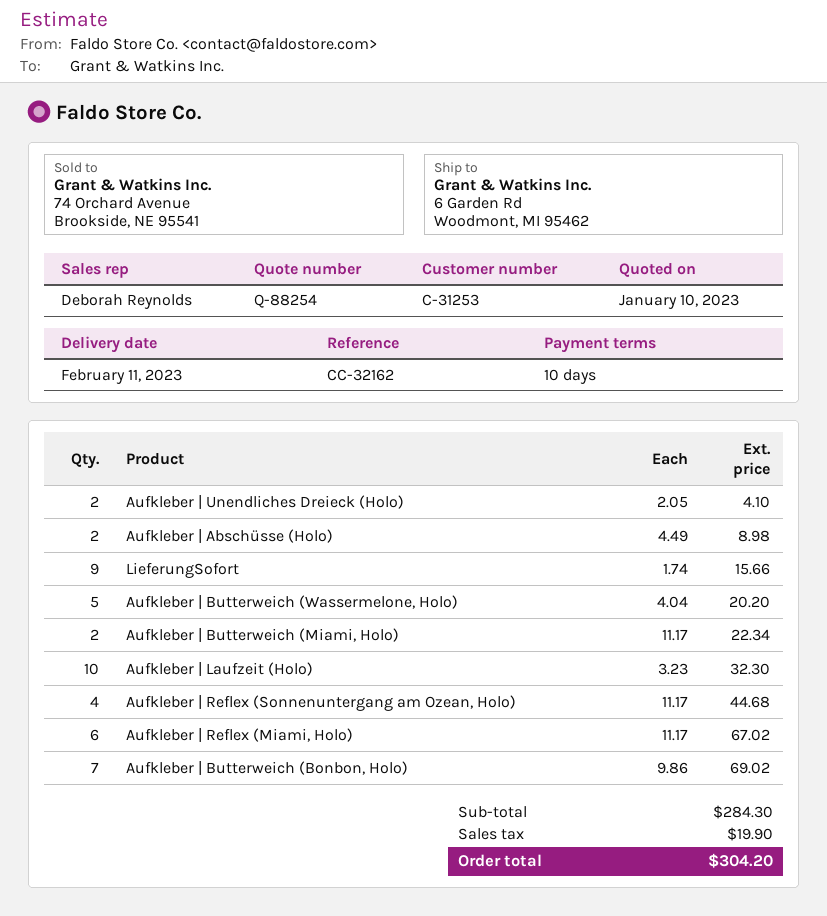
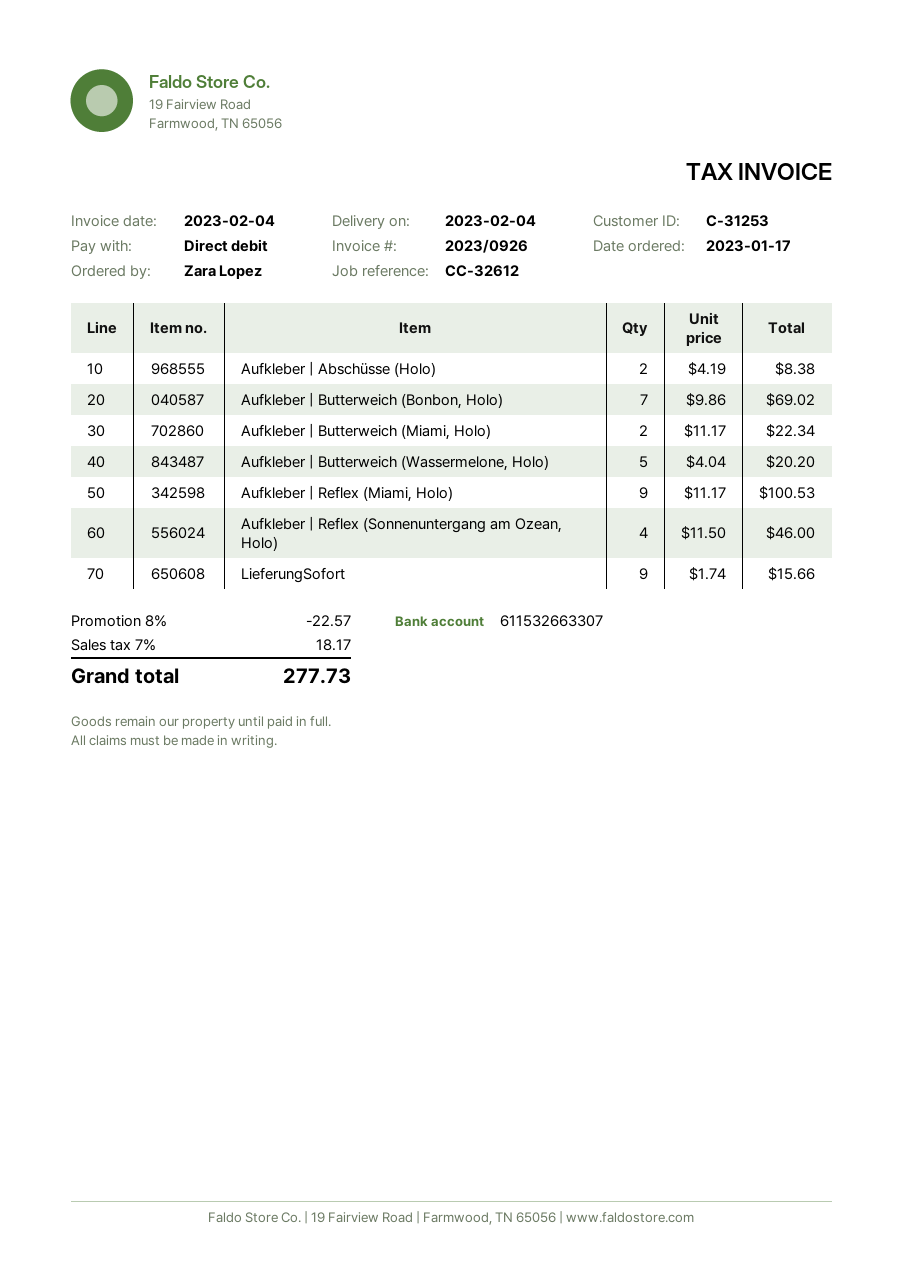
delivery date: 2023-02-11 -> 2023-02-04
reference: CC-32162 -> CC-32612
Aufkleber | Unendliches Dreieck (Holo): 2 x 2.05 = 4.10 -> none
Aufkleber | Abschüsse (Holo): 2 x 4.49 = 8.98 -> 2 x 4.19 = 8.38
Aufkleber | Laufzeit (Holo): 10 x 3.23 = 32.30 -> none
Aufkleber | Reflex (Sonnenuntergang am Ozean, Holo): 4 x 11.17 = 44.68 -> 4 x 11.50 = 46.00
Aufkleber | Reflex (Miami, Holo): 6 x 11.17 = 67.02 -> 9 x 11.17 = 100.53
discount: none -> 8% = 22.57
tax: 19.90 -> 18.17
total: 304.20 -> 277.73

